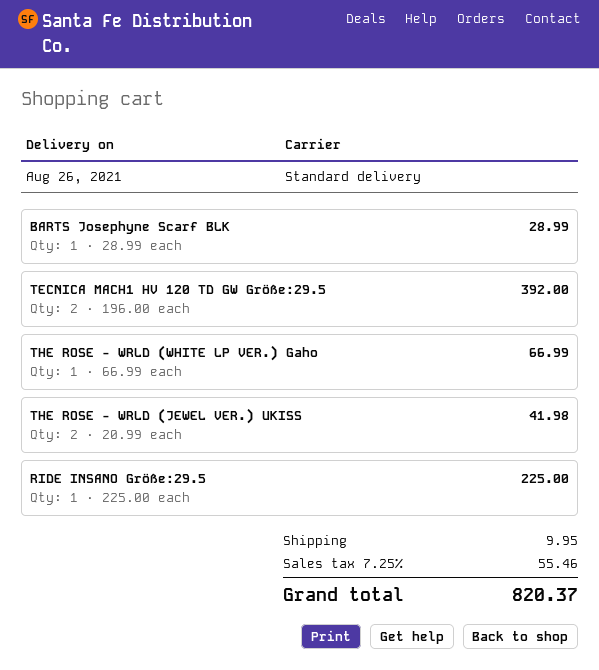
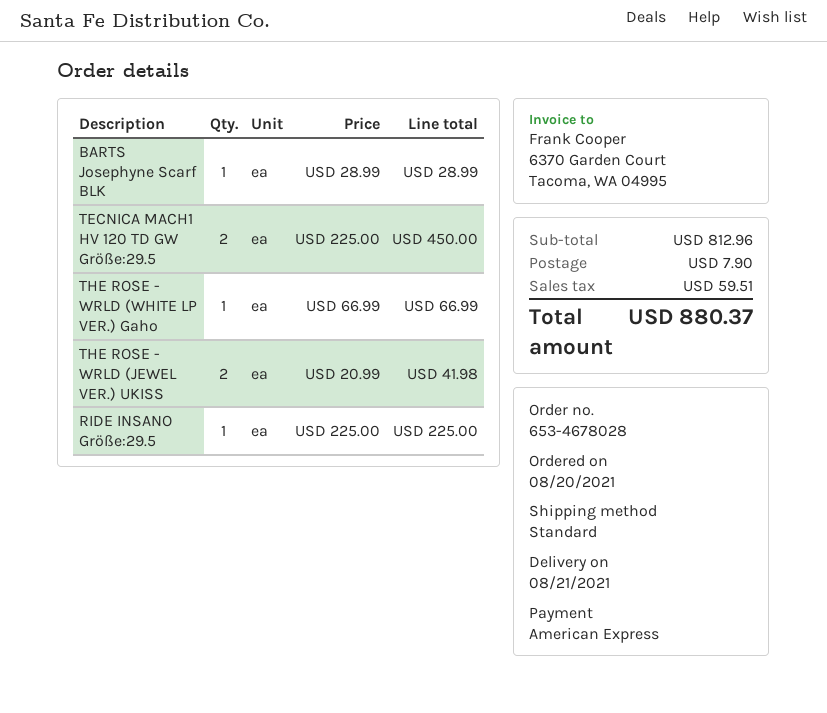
delivery date: 2021-08-26 -> 2021-08-21
TECNICA MACH1 HV 120 TD GW Größe:29.5: 2 x 196.00 = 392.00 -> 2 x 225.00 = 450.00
shipping: 9.95 -> 7.90
tax: 55.46 -> 59.51
total: 820.37 -> 880.37

